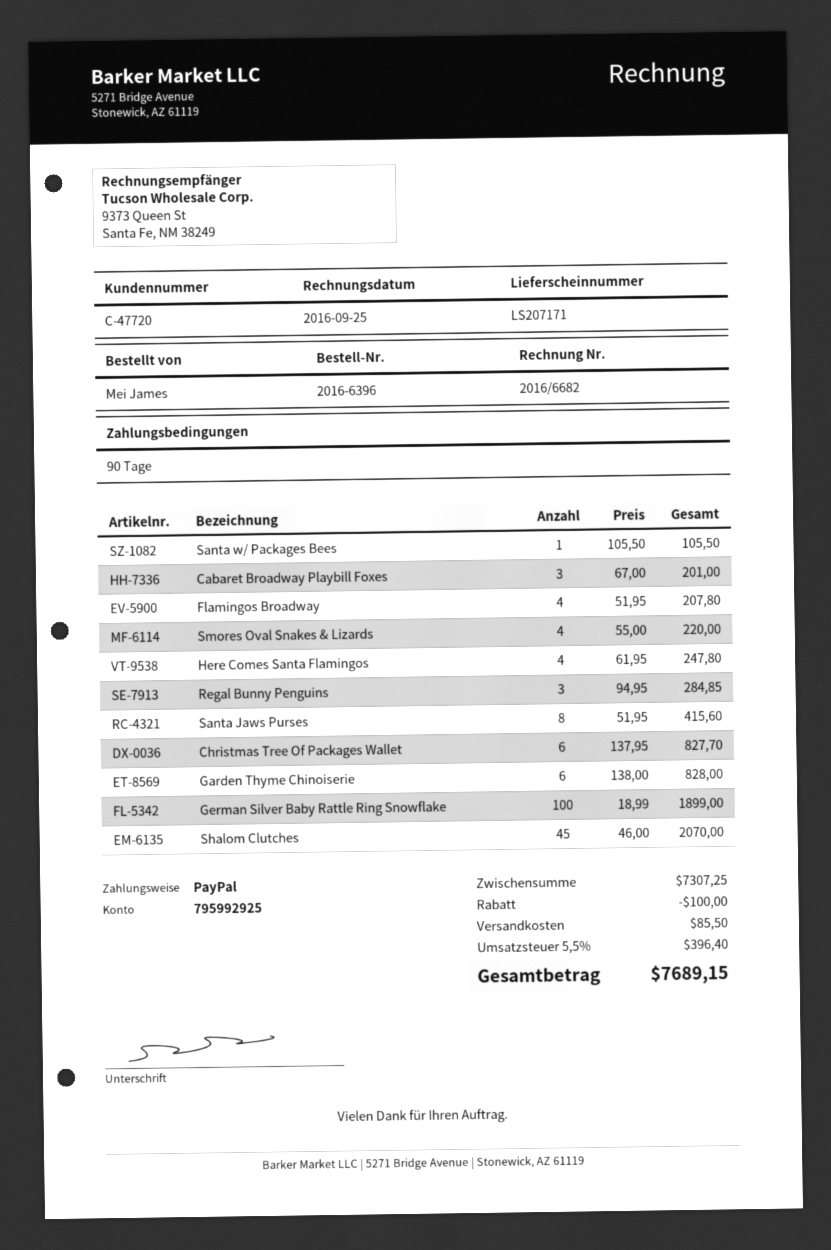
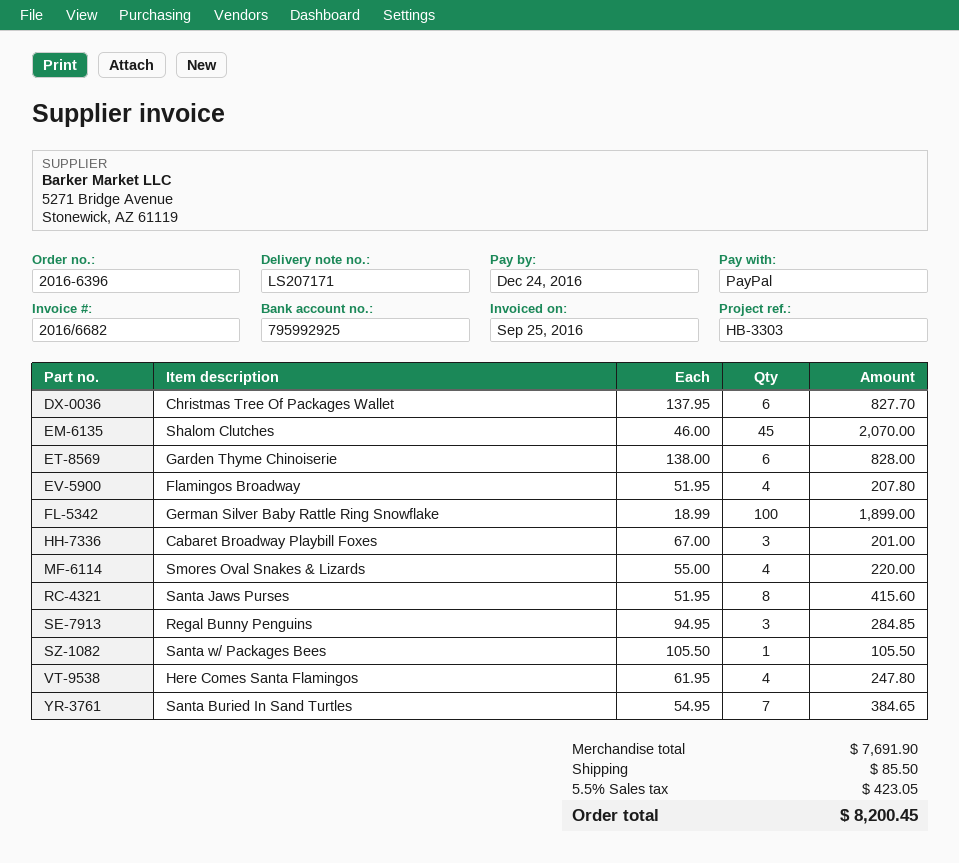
Santa Buried In Sand Turtles: none -> 7 x 54.95 = 384.65
subtotal: 7307.25 -> 7691.90
discount: 100.00 -> none
tax: 5.5% = 396.40 -> 5.5% = 423.05
total: 7689.15 -> 8200.45

